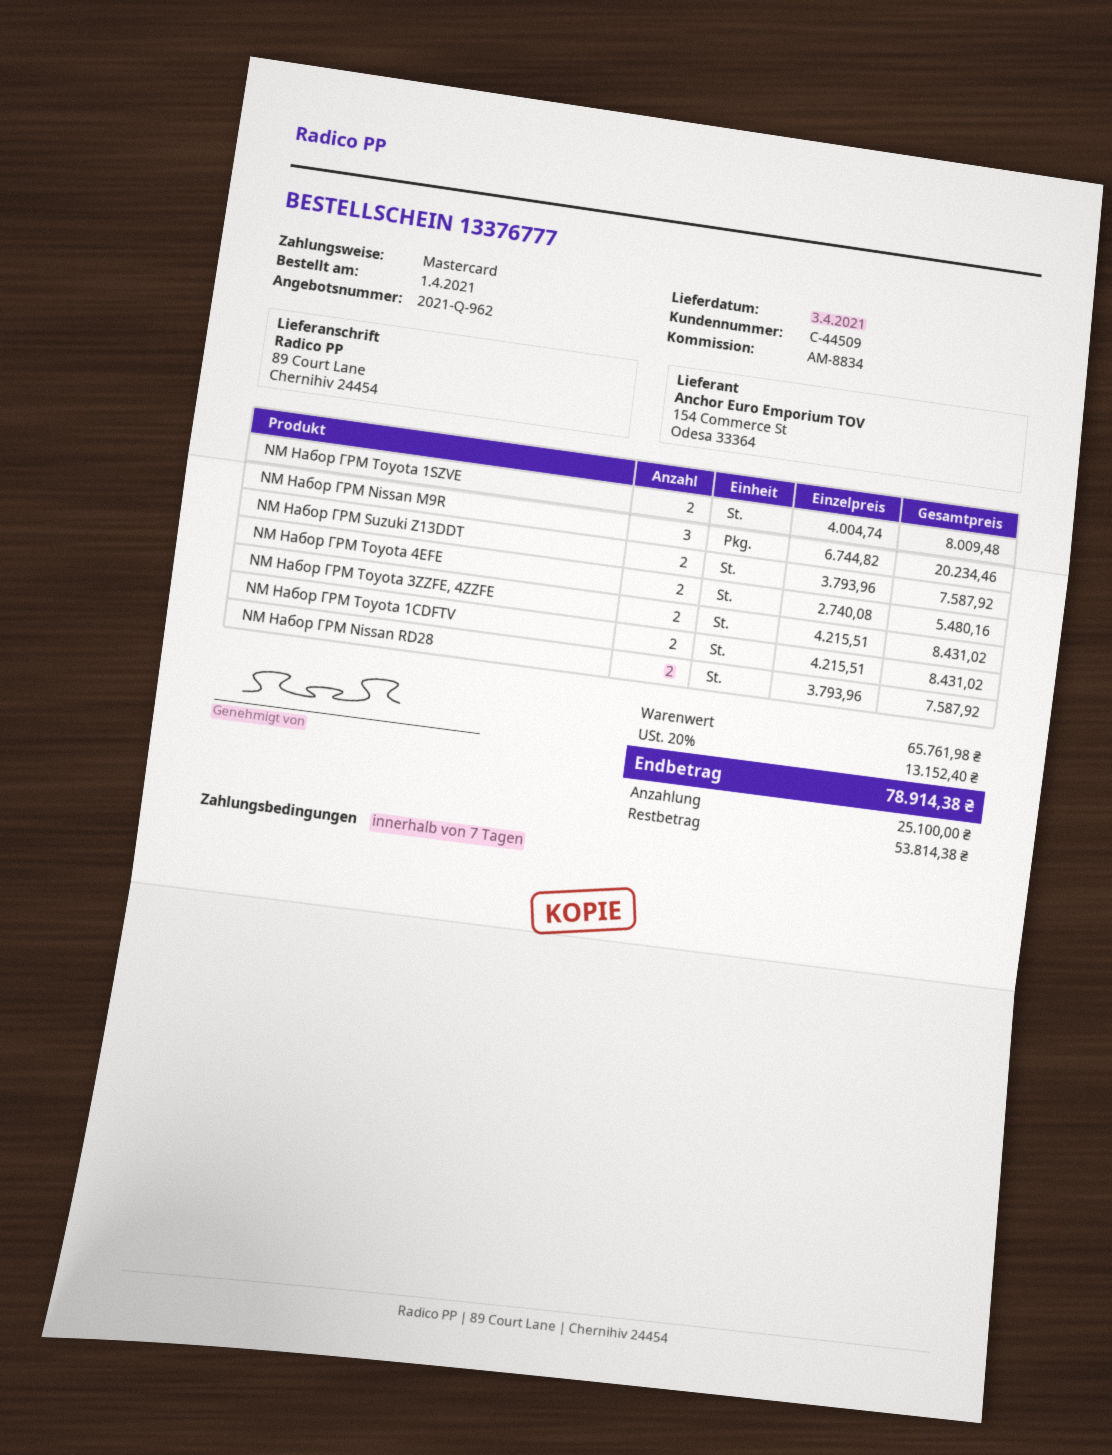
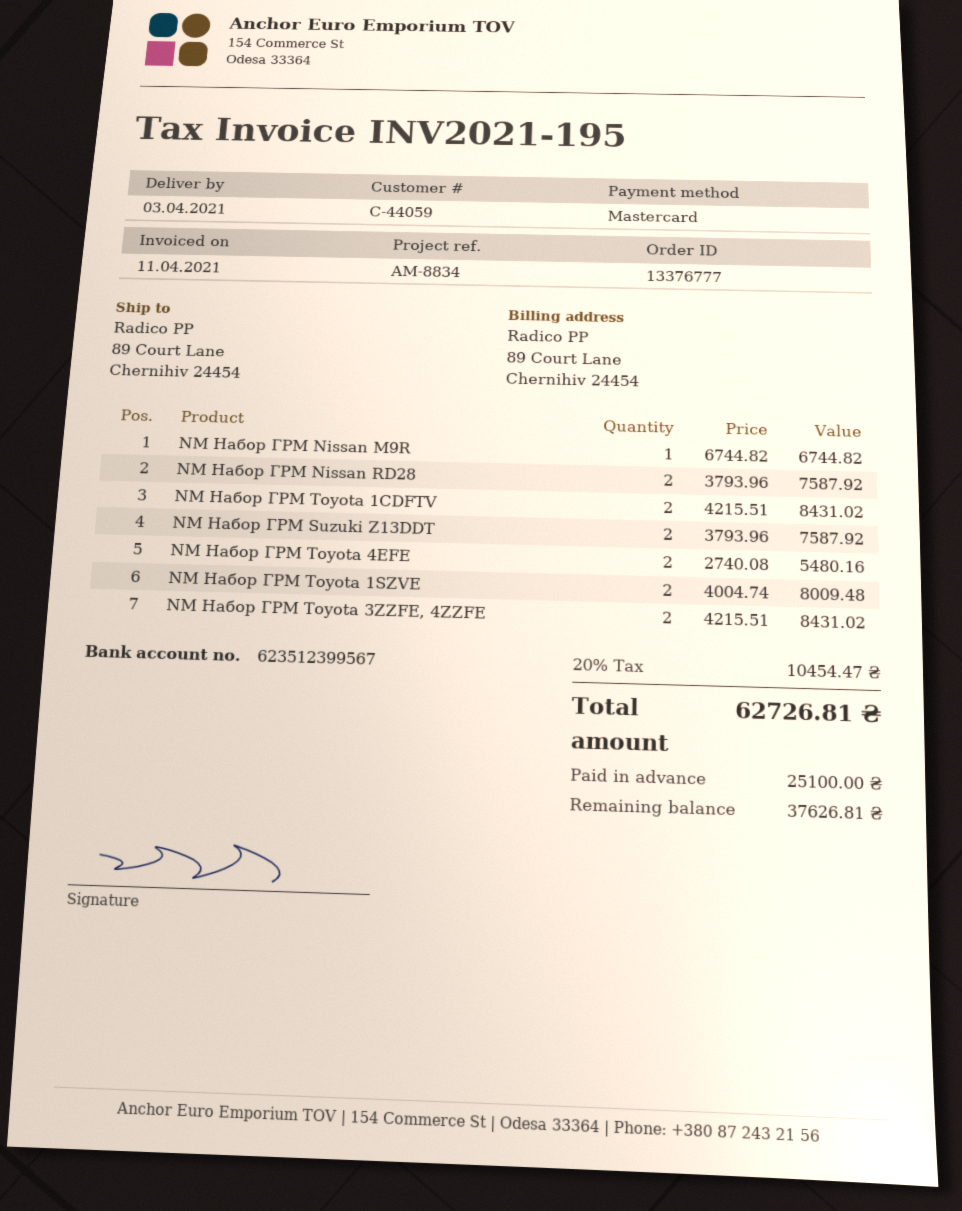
customer number: C-44509 -> C-44059
NM Набор ГРМ Nissan M9R: 3 x 6744.82 = 20234.46 -> 1 x 6744.82 = 6744.82
tax: 20% = 13152.40 -> 20% = 10454.47
total: 78914.38 -> 62726.81
balance: 53814.38 -> 37626.81

